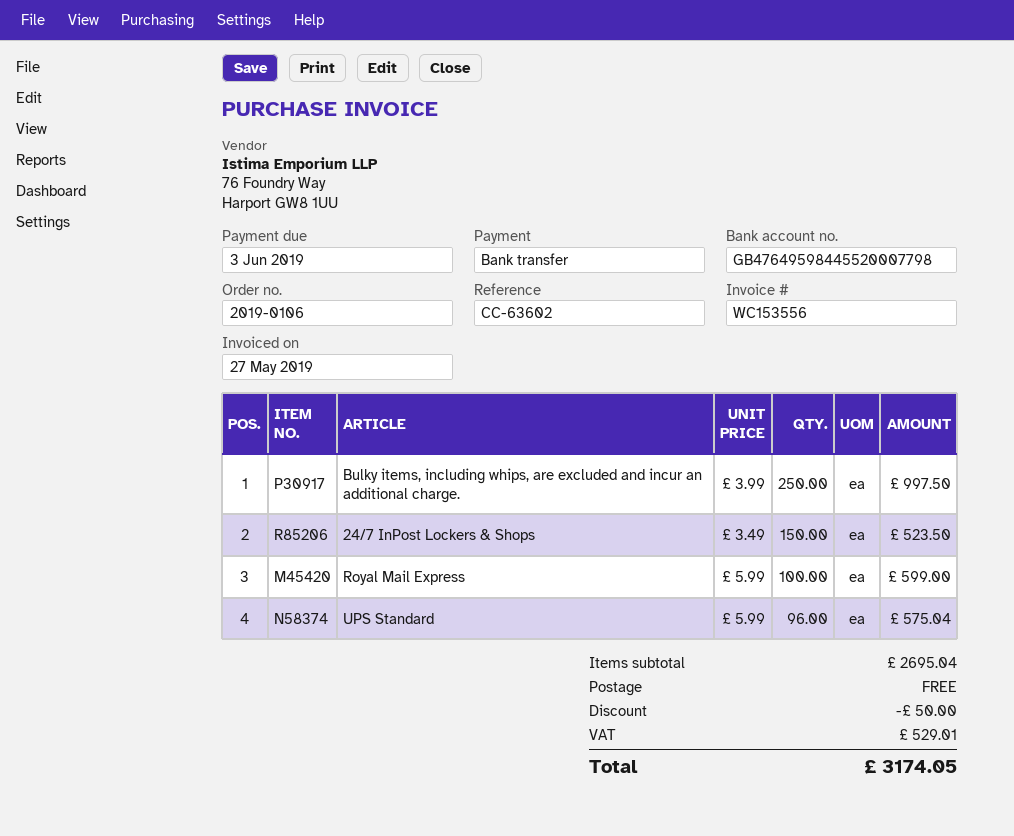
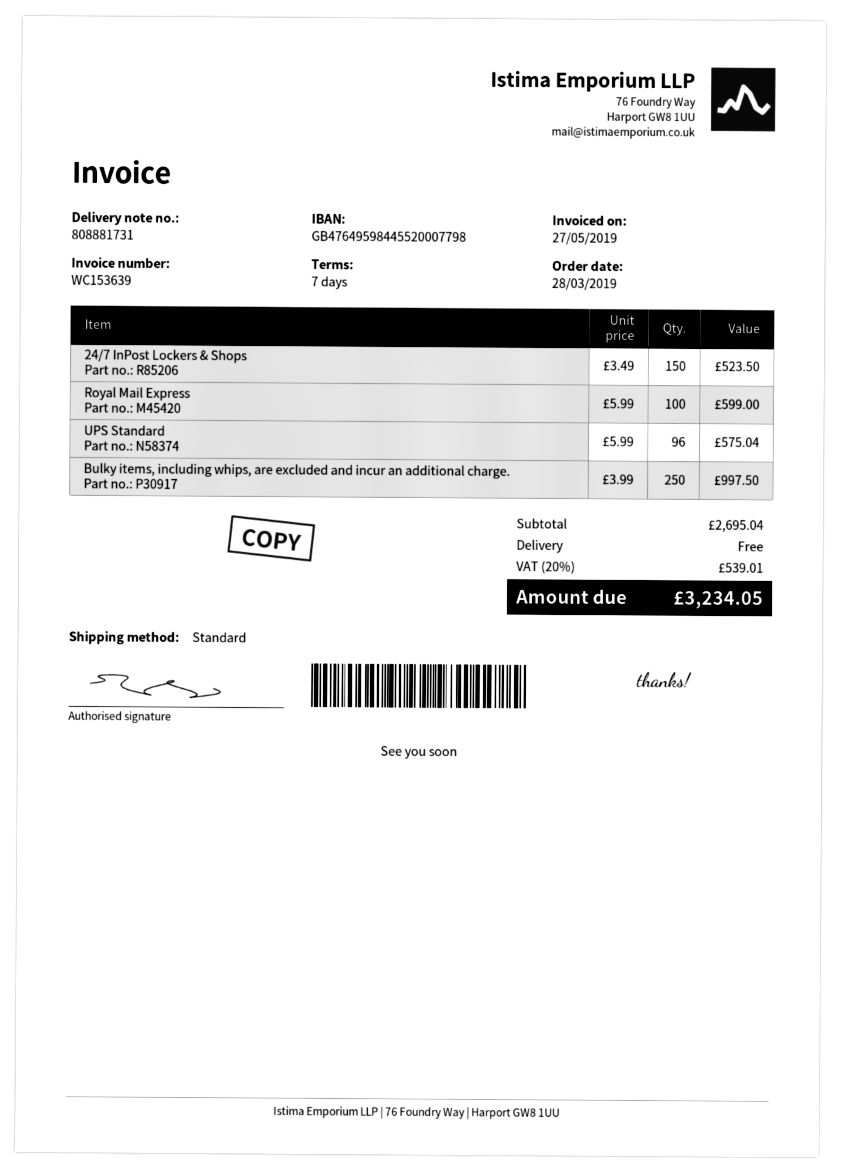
invoice number: WC153556 -> WC153639
discount: 50.00 -> none
tax: 529.01 -> 539.01
total: 3174.05 -> 3234.05

